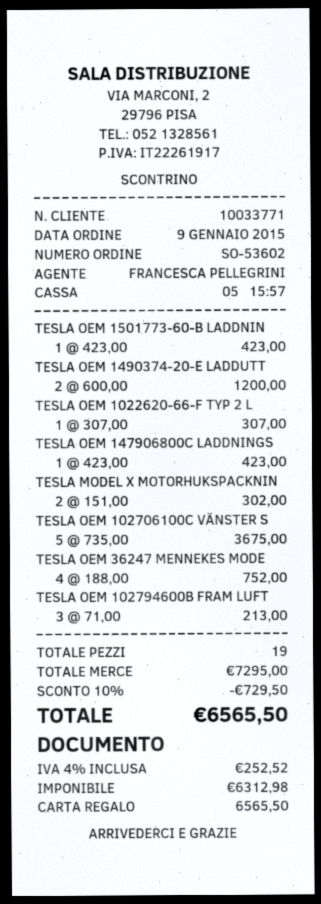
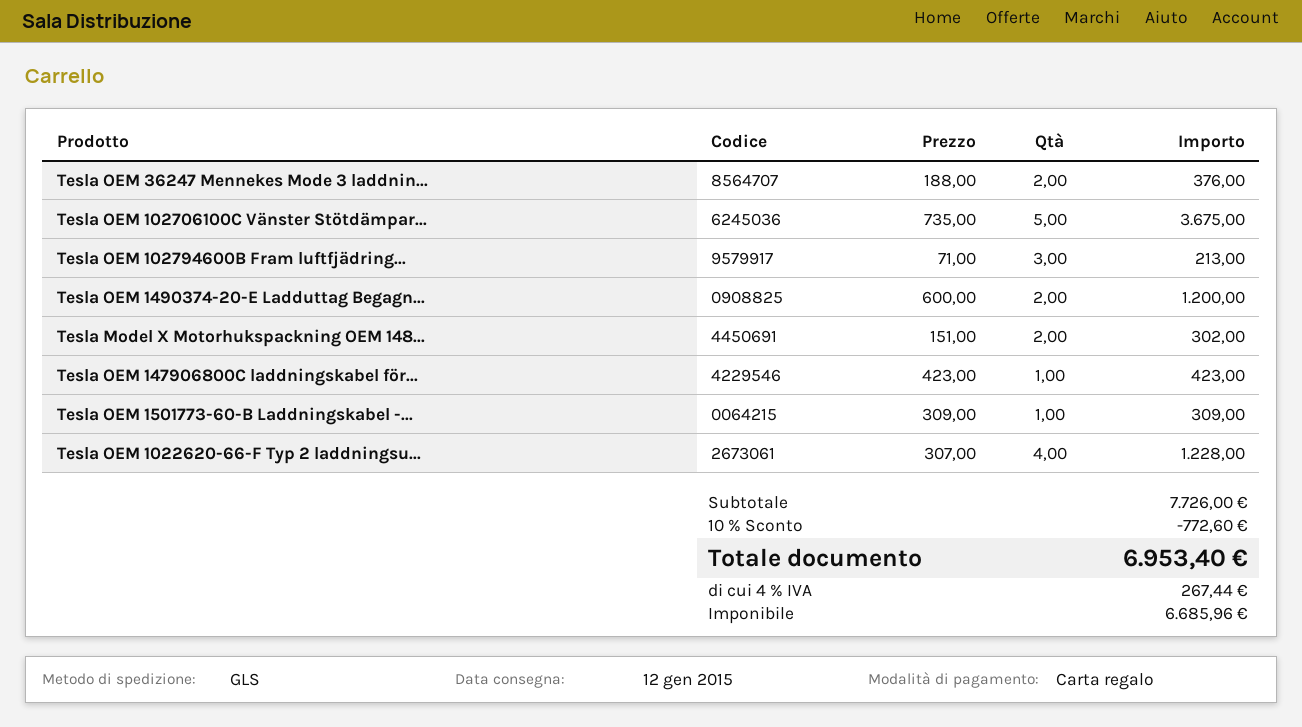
TESLA OEM 1501773-60-B LADDNIN: 1 x 423.00 = 423.00 -> 1 x 309.00 = 309.00
TESLA OEM 1022620-66-F TYP 2 L: 1 x 307.00 = 307.00 -> 4 x 307.00 = 1228.00
TESLA OEM 36247 MENNEKES MODE: 4 x 188.00 = 752.00 -> 2 x 188.00 = 376.00
subtotal: 7295.00 -> 7726.00
discount: 10% = 729.50 -> 10% = 772.60
net: 6312.98 -> 6685.96
tax: 4% = 252.52 -> 4% = 267.44
total: 6565.50 -> 6953.40

